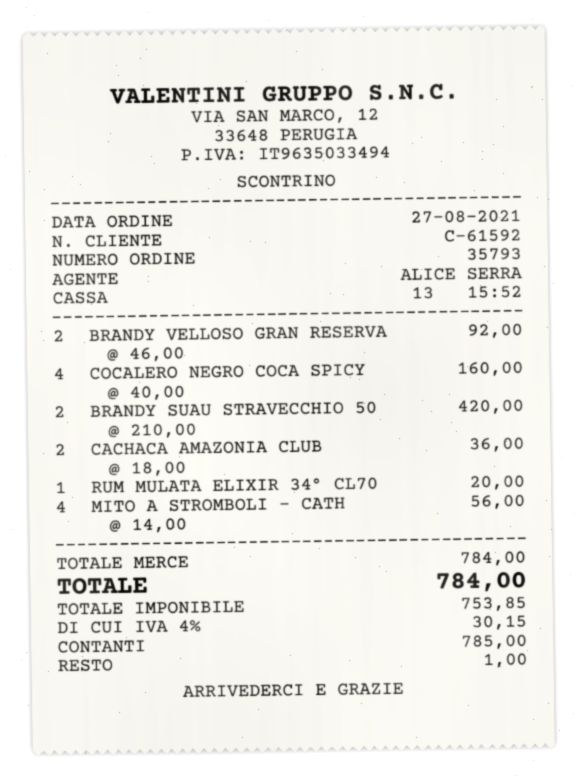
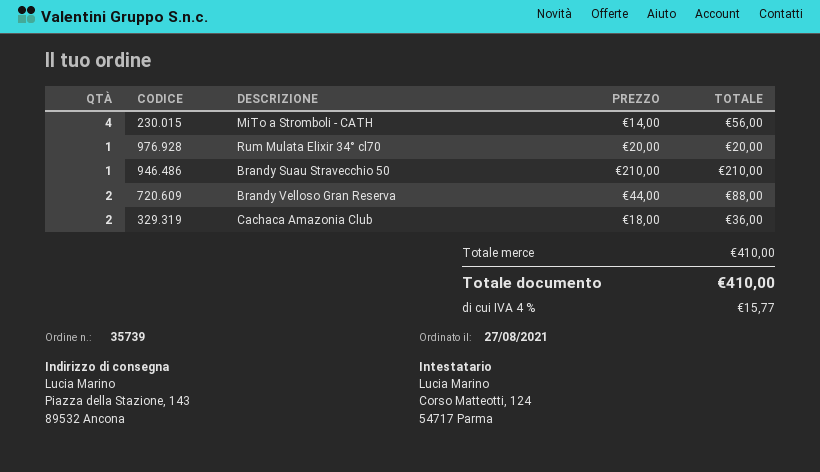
order number: 35793 -> 35739
BRANDY VELLOSO GRAN RESERVA: 2 x 46.00 = 92.00 -> 2 x 44.00 = 88.00
COCALERO NEGRO COCA SPICY: 4 x 40.00 = 160.00 -> none
BRANDY SUAU STRAVECCHIO 50: 2 x 210.00 = 420.00 -> 1 x 210.00 = 210.00
subtotal: 784.00 -> 410.00
tax: 4% = 30.15 -> 4% = 15.77
total: 784.00 -> 410.00

